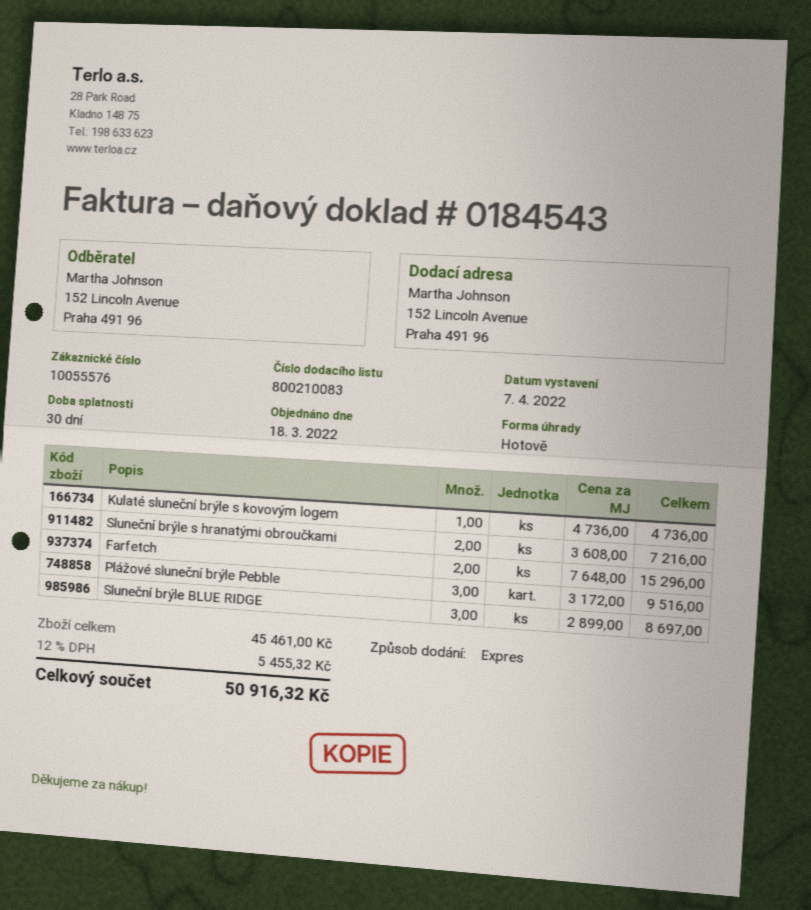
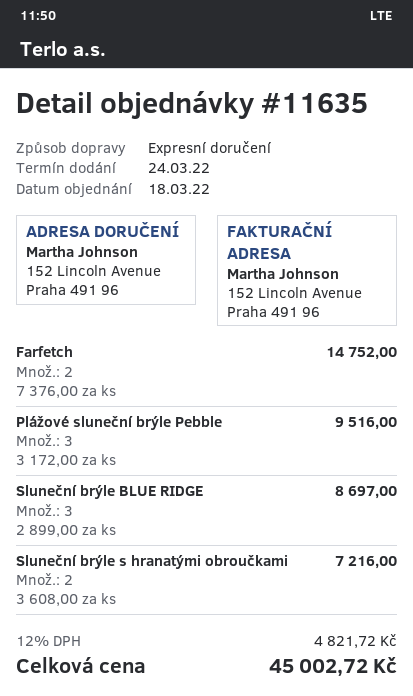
Kulaté sluneční brýle s kovovým logem: 1 x 4736.00 = 4736.00 -> none
Farfetch: 2 x 7648.00 = 15296.00 -> 2 x 7376.00 = 14752.00
tax: 12% = 5455.32 -> 12% = 4821.72
total: 50916.32 -> 45002.72

